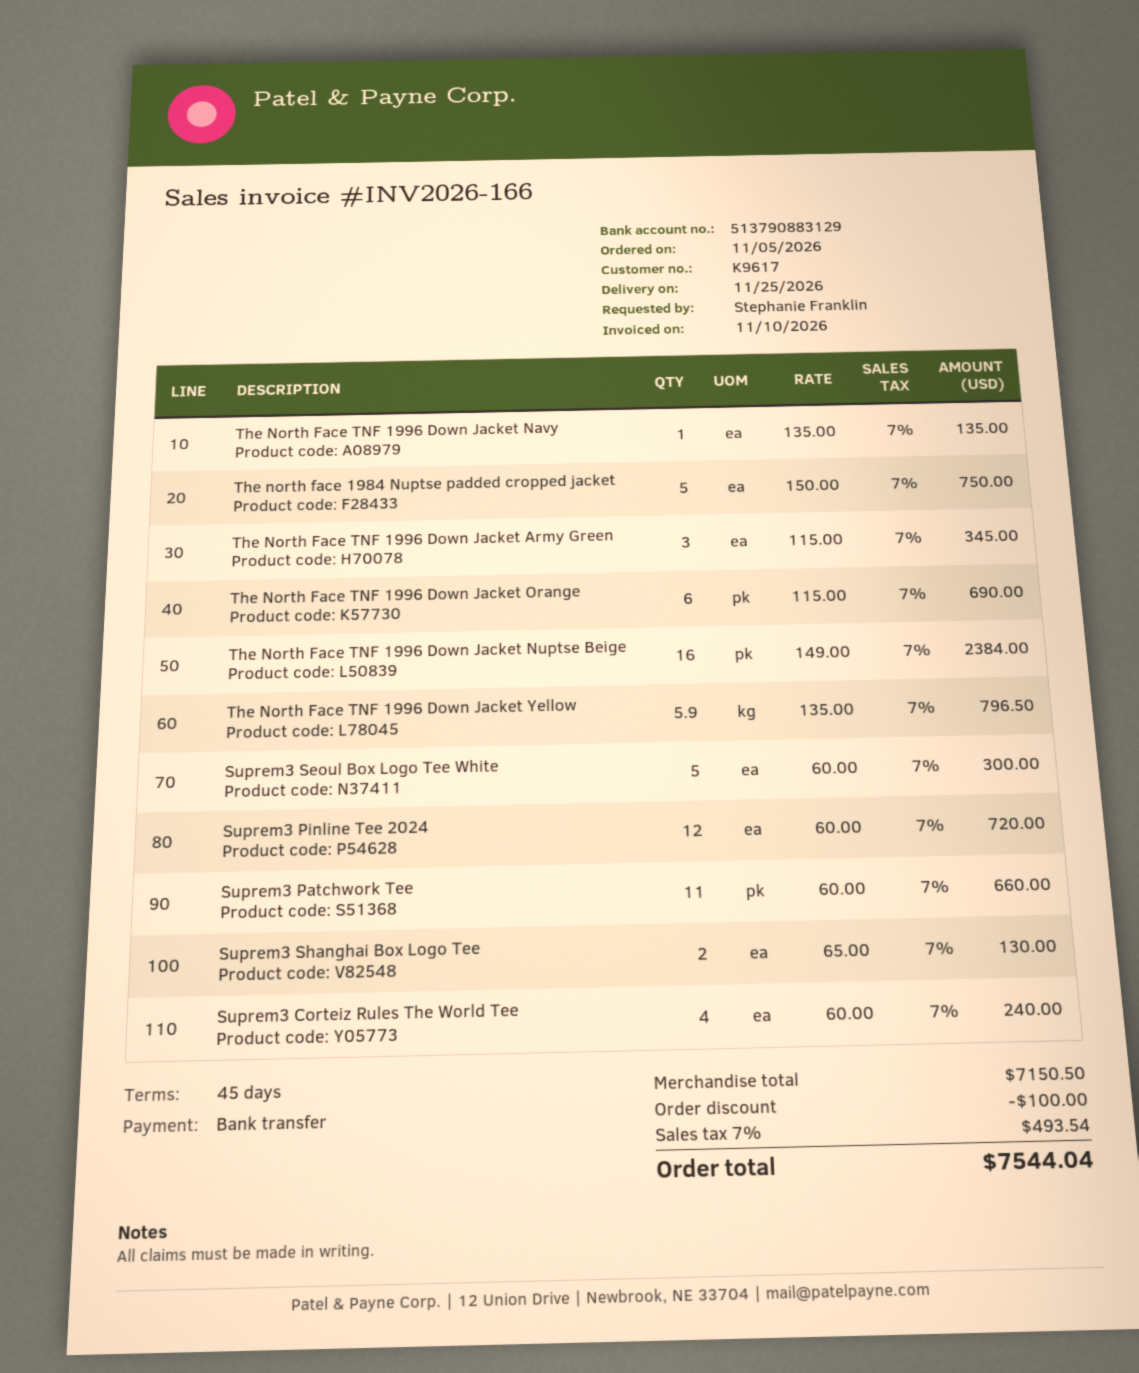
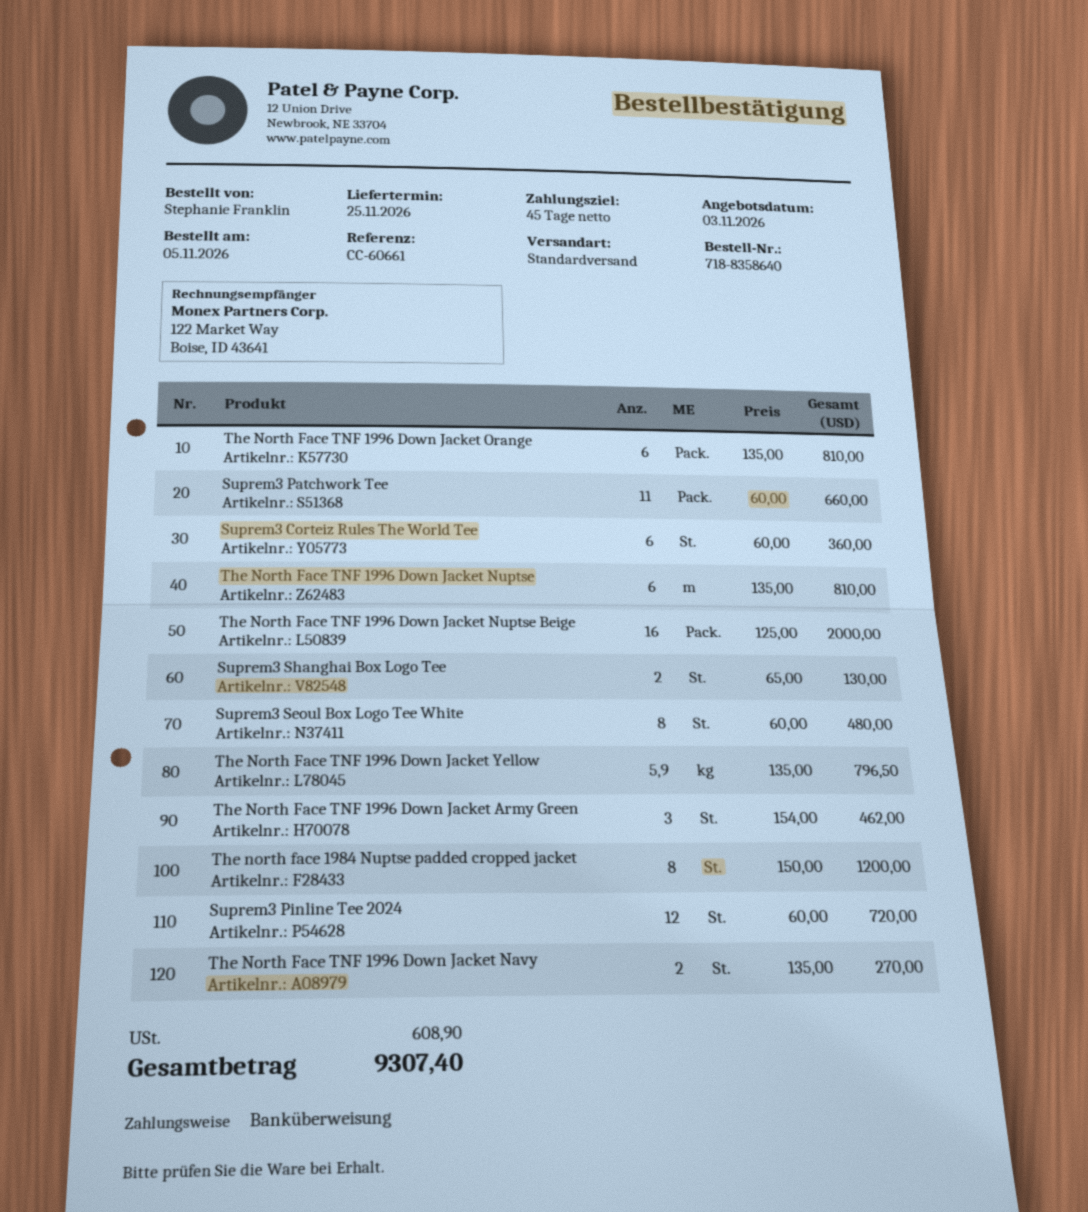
The North Face TNF 1996 Down Jacket Navy: 1 x 135.00 = 135.00 -> 2 x 135.00 = 270.00
The north face 1984 Nuptse padded cropped jacket: 5 x 150.00 = 750.00 -> 8 x 150.00 = 1200.00
The North Face TNF 1996 Down Jacket Army Green: 3 x 115.00 = 345.00 -> 3 x 154.00 = 462.00
The North Face TNF 1996 Down Jacket Orange: 6 x 115.00 = 690.00 -> 6 x 135.00 = 810.00
The North Face TNF 1996 Down Jacket Nuptse Beige: 16 x 149.00 = 2384.00 -> 16 x 125.00 = 2000.00
Suprem3 Seoul Box Logo Tee White: 5 x 60.00 = 300.00 -> 8 x 60.00 = 480.00
Suprem3 Corteiz Rules The World Tee: 4 x 60.00 = 240.00 -> 6 x 60.00 = 360.00
The North Face TNF 1996 Down Jacket Nuptse: none -> 6 x 135.00 = 810.00
discount: 100.00 -> none
tax: 493.54 -> 608.90
total: 7544.04 -> 9307.40

